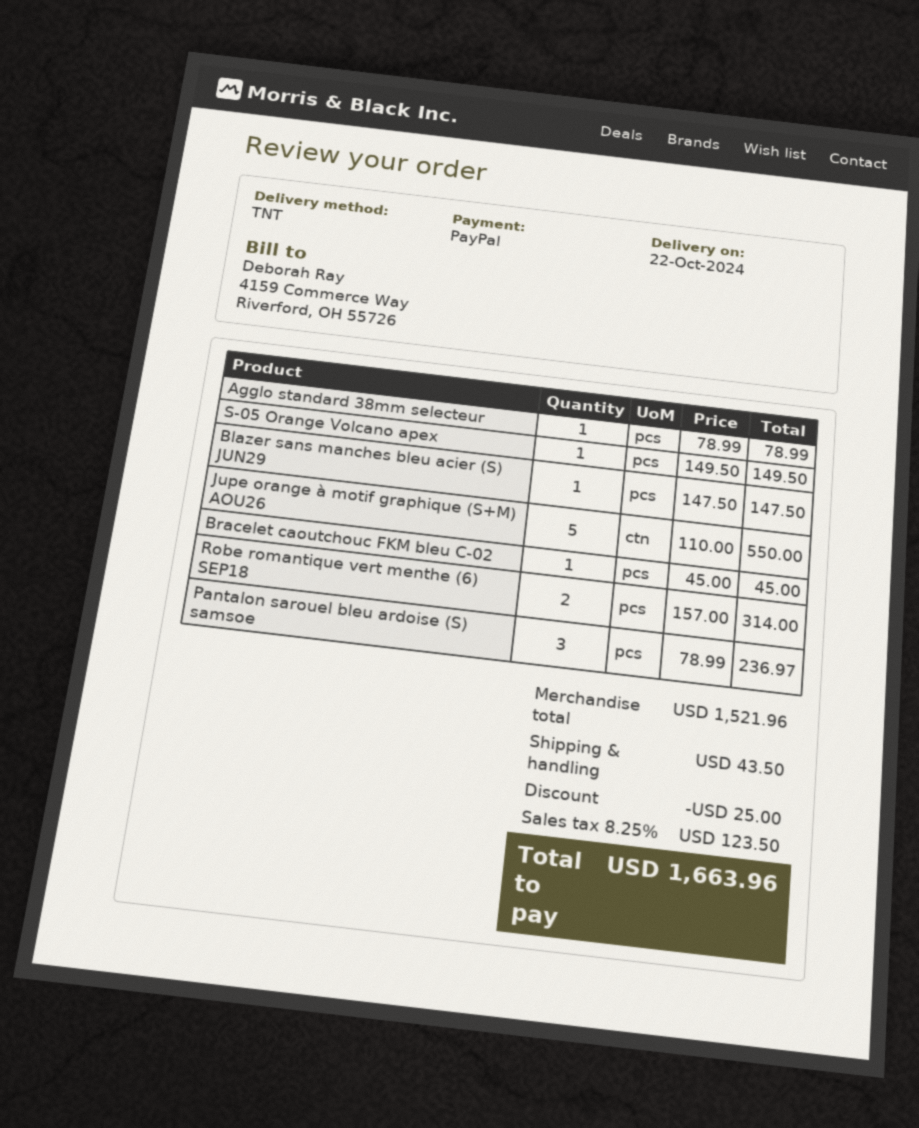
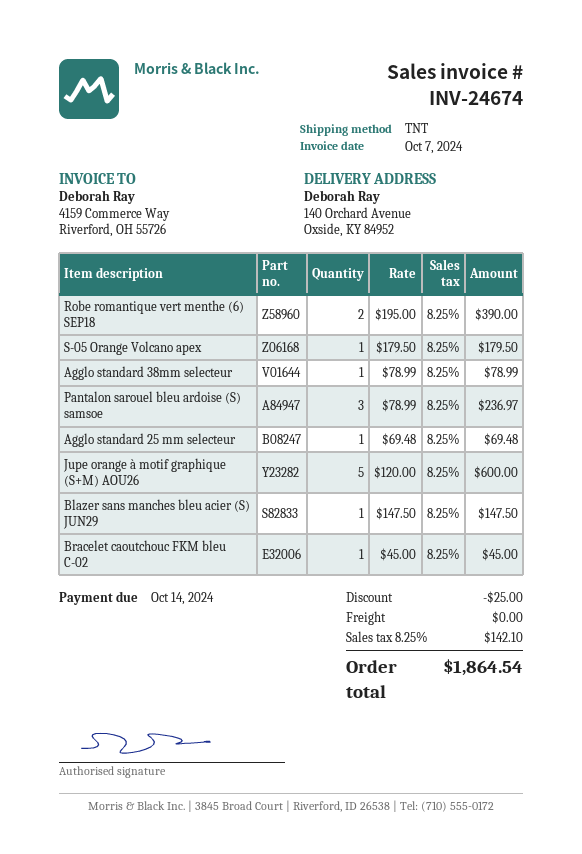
S-05 Orange Volcano apex: 1 x 149.50 = 149.50 -> 1 x 179.50 = 179.50
Jupe orange à motif graphique (S+M) AOU26: 5 x 110.00 = 550.00 -> 5 x 120.00 = 600.00
Robe romantique vert menthe (6) SEP18: 2 x 157.00 = 314.00 -> 2 x 195.00 = 390.00
Agglo standard 25 mm selecteur: none -> 1 x 69.48 = 69.48
shipping: 43.50 -> 0.00
tax: 8.25% = 123.50 -> 8.25% = 142.10
total: 1663.96 -> 1864.54

